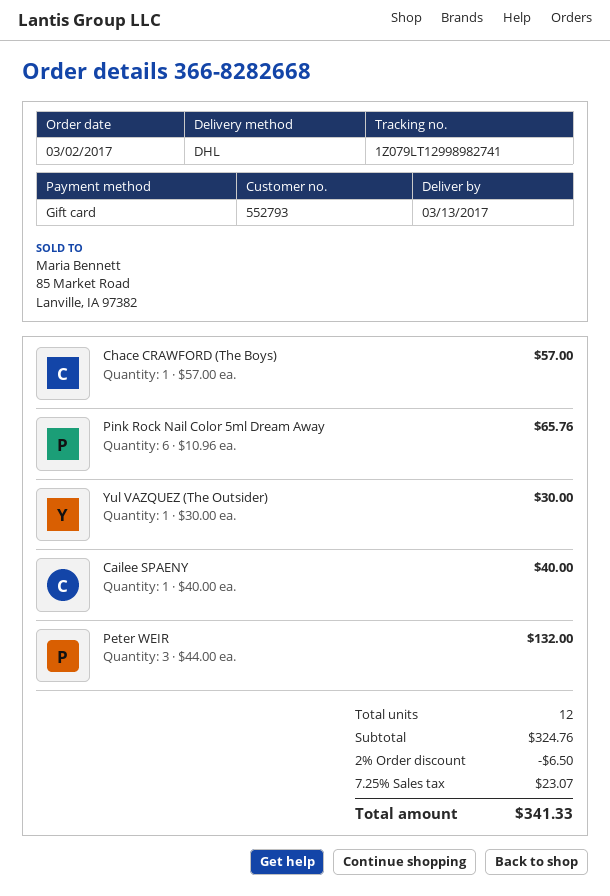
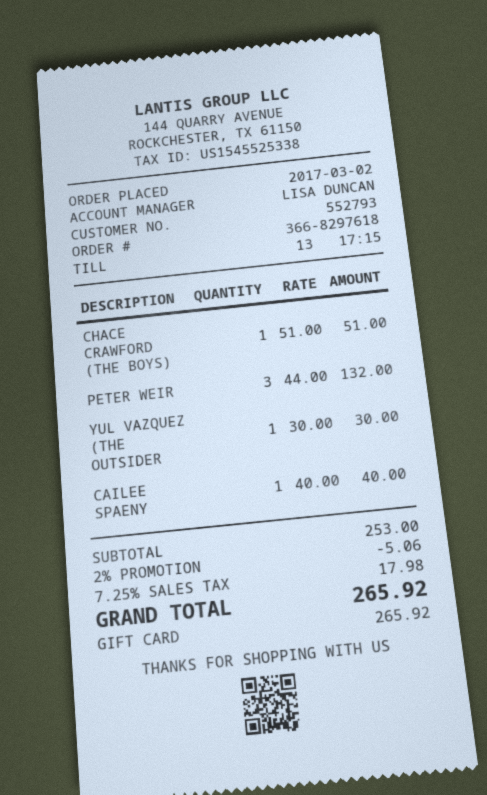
order number: 366-8282668 -> 366-8297618
Chace CRAWFORD (The Boys): 1 x 57.00 = 57.00 -> 1 x 51.00 = 51.00
Pink Rock Nail Color 5ml Dream Away: 6 x 10.96 = 65.76 -> none
subtotal: 324.76 -> 253.00
discount: 2% = 6.50 -> 2% = 5.06
tax: 7.25% = 23.07 -> 7.25% = 17.98
total: 341.33 -> 265.92

